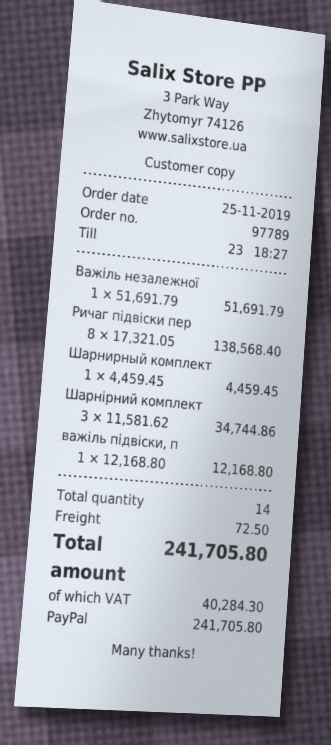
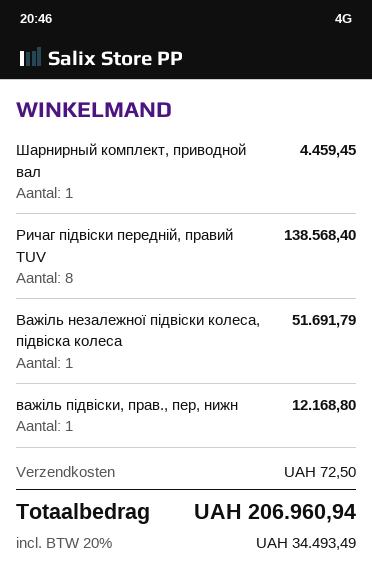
Шарнірний комплект: 3 for 34744.86 -> none
tax: 40284.30 -> 34493.49
total: 241705.80 -> 206960.94

